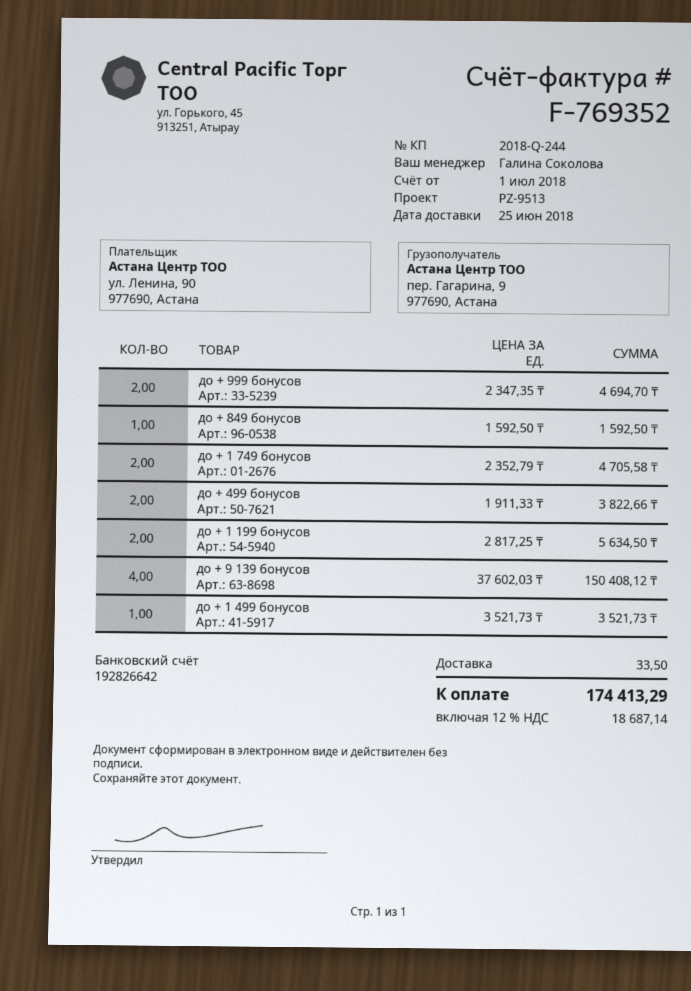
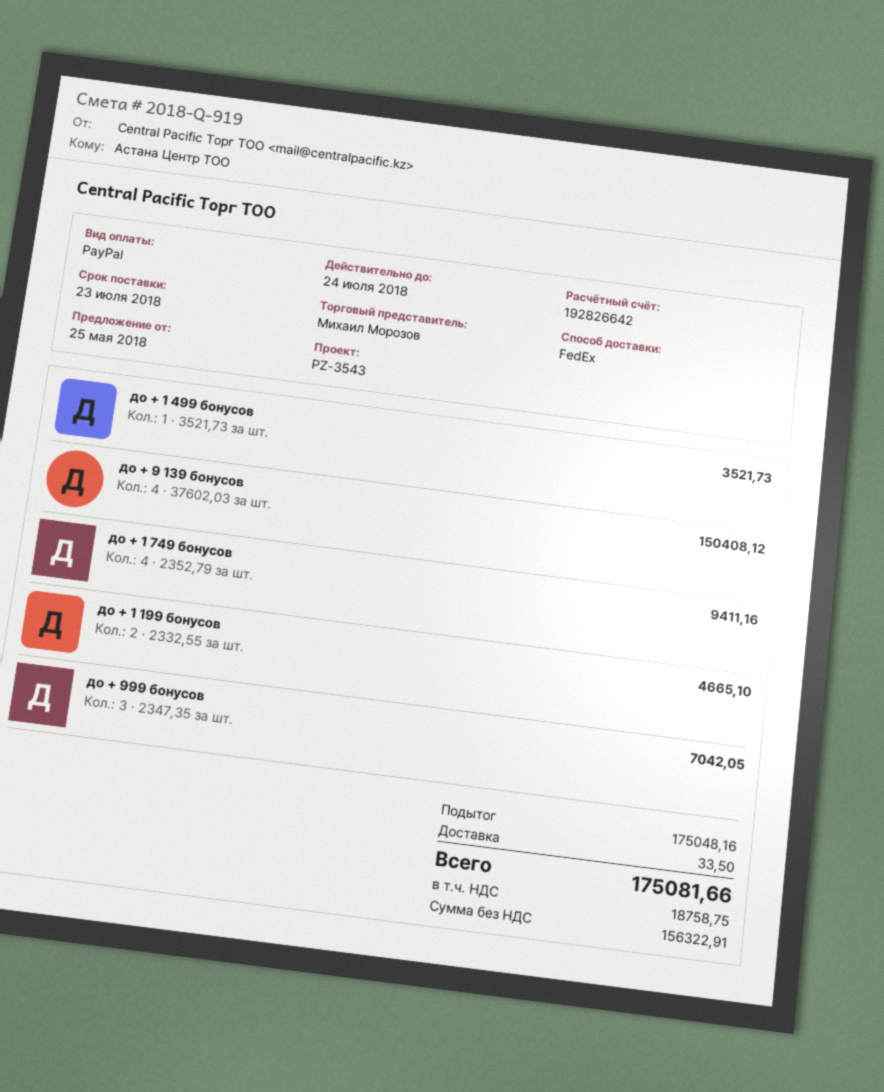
quote number: 2018-Q-244 -> 2018-Q-919
delivery date: 2018-06-25 -> 2018-07-23
reference: PZ-9513 -> PZ-3543
sales rep: Галина Соколова -> Михаил Морозов
до + 999 бонусов: 2 x 2347.35 = 4694.70 -> 3 x 2347.35 = 7042.05
до + 849 бонусов: 1 x 1592.50 = 1592.50 -> none
до + 1 749 бонусов: 2 x 2352.79 = 4705.58 -> 4 x 2352.79 = 9411.16
до + 499 бонусов: 2 x 1911.33 = 3822.66 -> none
до + 1 199 бонусов: 2 x 2817.25 = 5634.50 -> 2 x 2332.55 = 4665.10
tax: 18687.14 -> 18758.75
total: 174413.29 -> 175081.66

